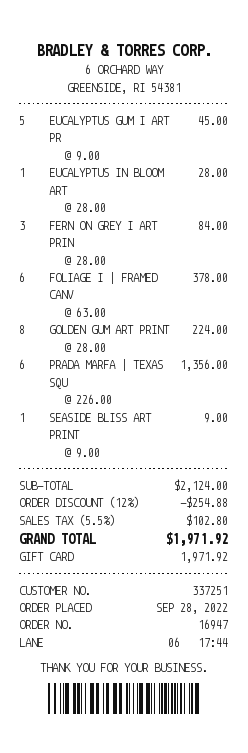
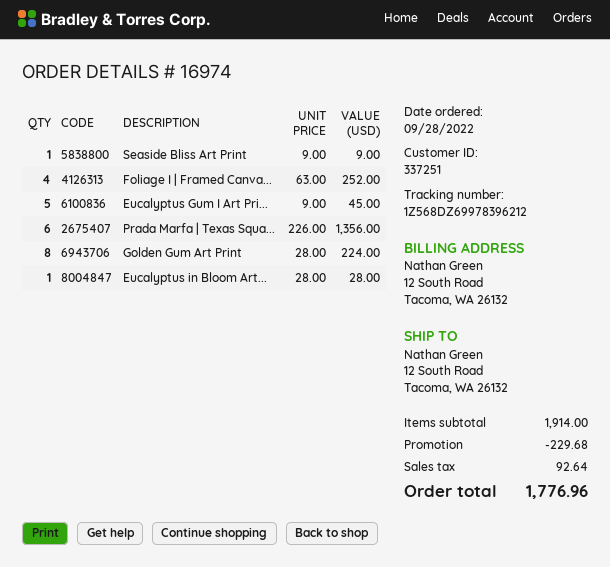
order number: 16947 -> 16974
FERN ON GREY I ART PRIN: 3 x 28.00 = 84.00 -> none
FOLIAGE I | FRAMED CANV: 6 x 63.00 = 378.00 -> 4 x 63.00 = 252.00
subtotal: 2124.00 -> 1914.00
discount: 254.88 -> 229.68
tax: 102.80 -> 92.64
total: 1971.92 -> 1776.96

